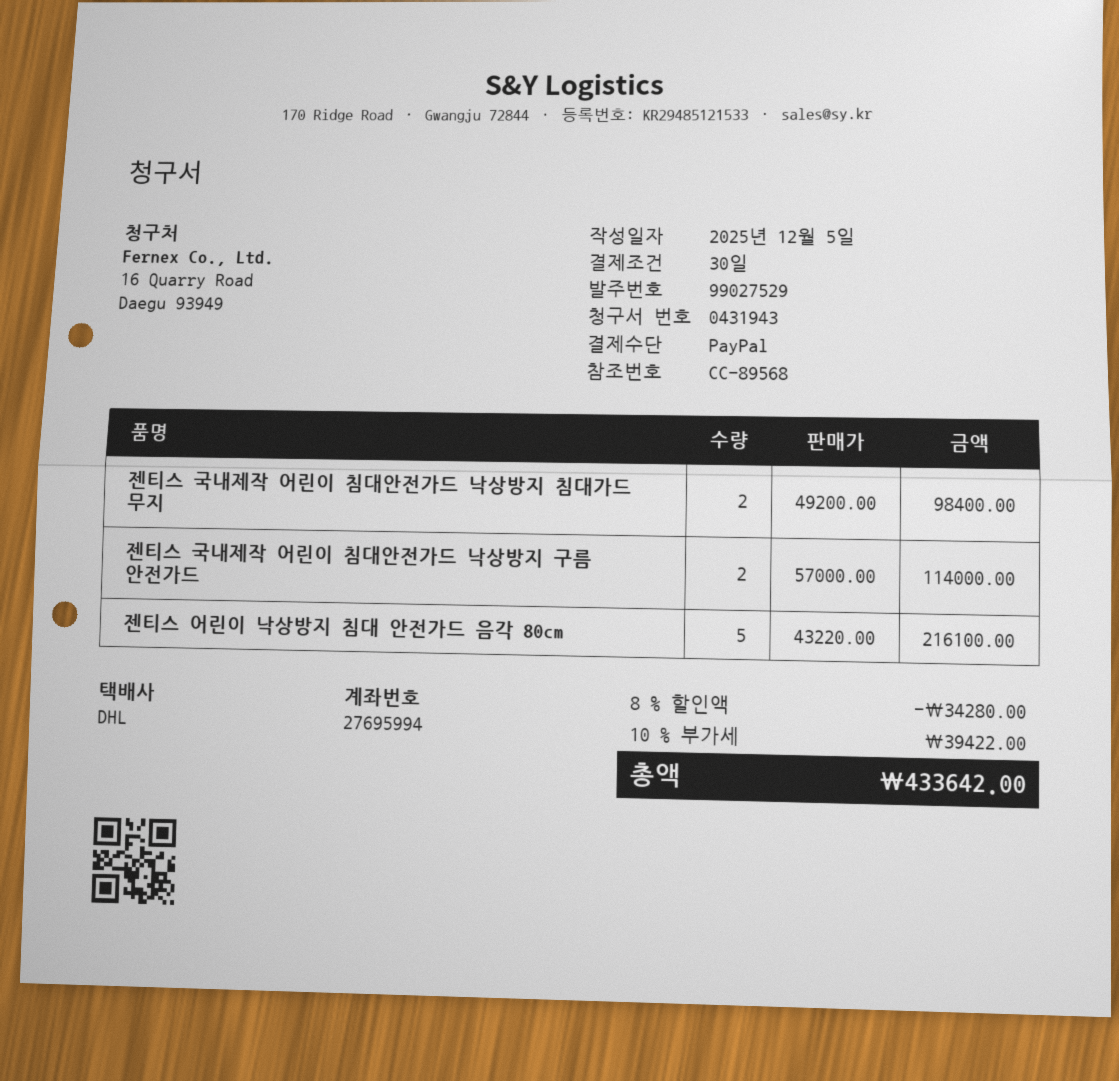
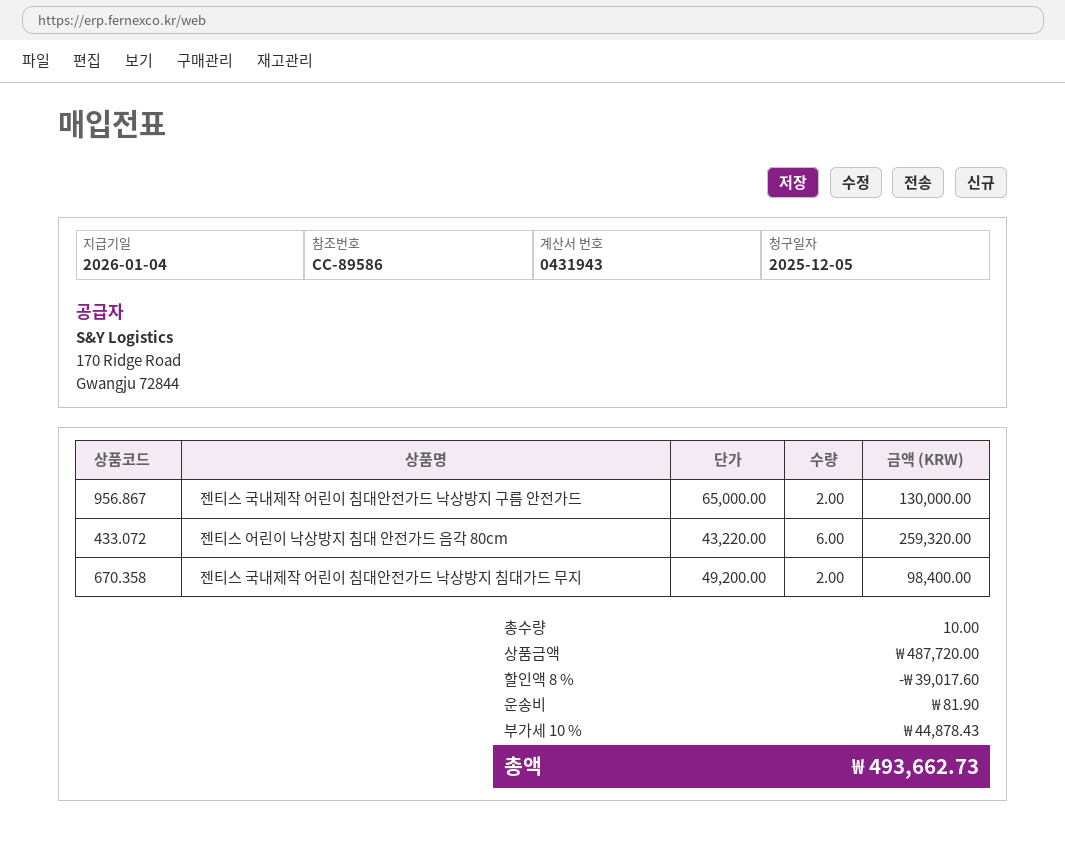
reference: CC-89568 -> CC-89586
젠티스 국내제작 어린이 침대안전가드 낙상방지 구름 안전가드: 2 x 57000.00 = 114000.00 -> 2 x 65000.00 = 130000.00
젠티스 어린이 낙상방지 침대 안전가드 음각 80cm: 5 x 43220.00 = 216100.00 -> 6 x 43220.00 = 259320.00
discount: 8% = 34280.00 -> 8% = 39017.60
shipping: none -> 81.90
tax: 10% = 39422.00 -> 10% = 44878.43
total: 433642.00 -> 493662.73

